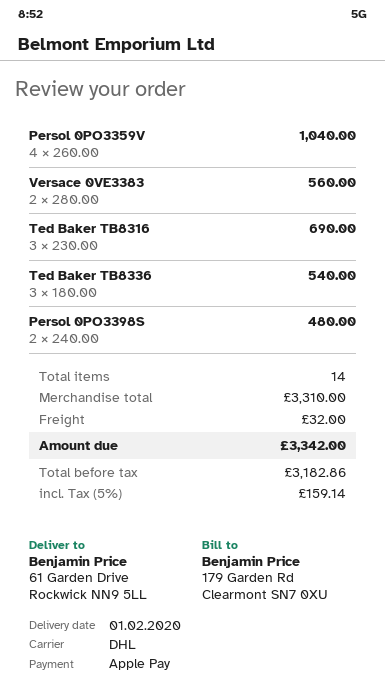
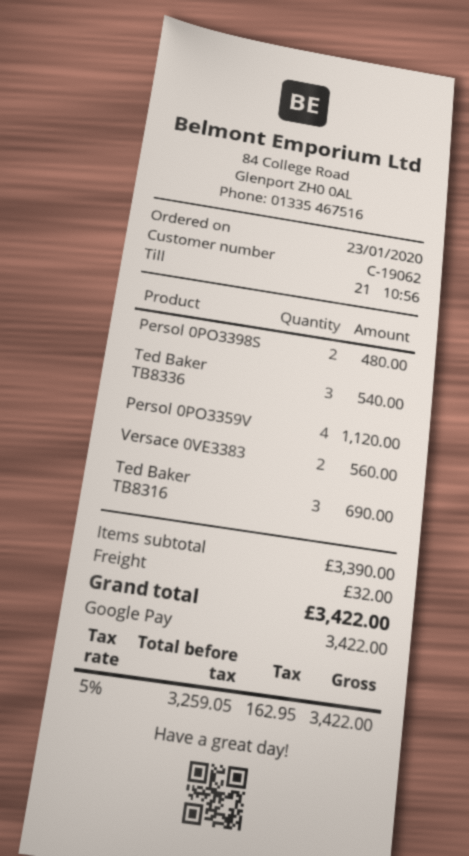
payment method: Apple Pay -> Google Pay
Persol 0PO3359V: 4 for 1040.00 -> 4 for 1120.00
subtotal: 3310.00 -> 3390.00
net: 3182.86 -> 3259.05
tax: 5% = 159.14 -> 5% = 162.95
total: 3342.00 -> 3422.00

